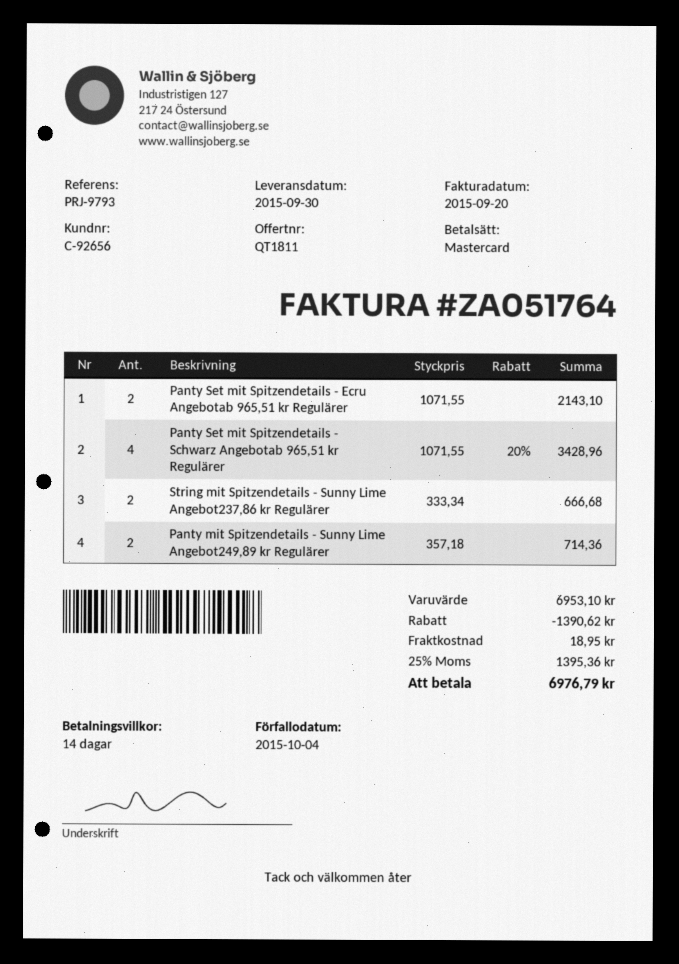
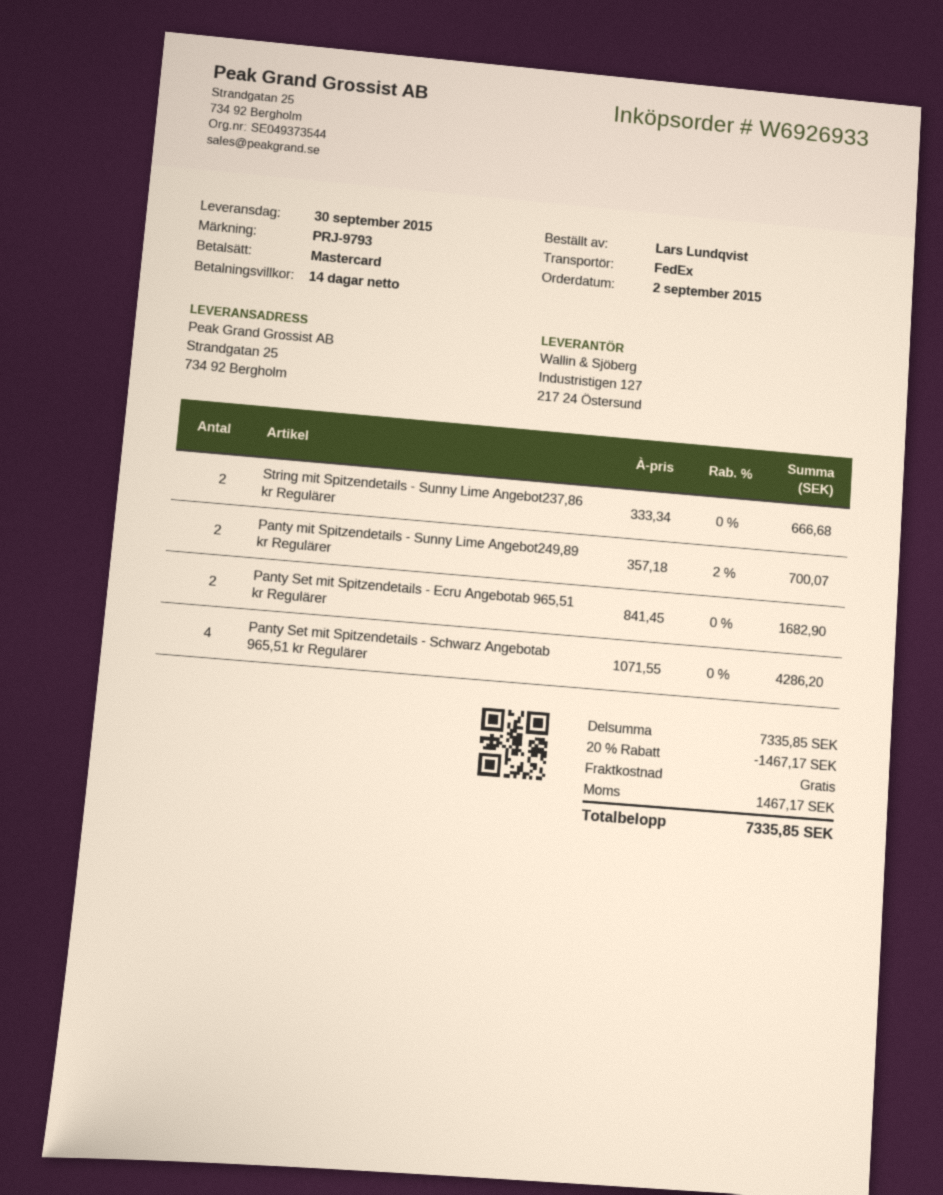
Panty Set mit Spitzendetails - Ecru Angebotab 965,51 kr Regulärer: 2 x 1071.55 = 2143.10 -> 2 x 841.45 = 1682.90
Panty Set mit Spitzendetails - Schwarz Angebotab 965,51 kr Regulärer: 4 x 1071.55 - 20% = 3428.96 -> 4 x 1071.55 = 4286.20
Panty mit Spitzendetails - Sunny Lime Angebot249,89 kr Regulärer: 2 x 357.18 = 714.36 -> 2 x 357.18 - 2% = 700.07
subtotal: 6953.10 -> 7335.85
discount: 1390.62 -> 1467.17
shipping: 18.95 -> 0.00
tax: 1395.36 -> 1467.17
total: 6976.79 -> 7335.85

